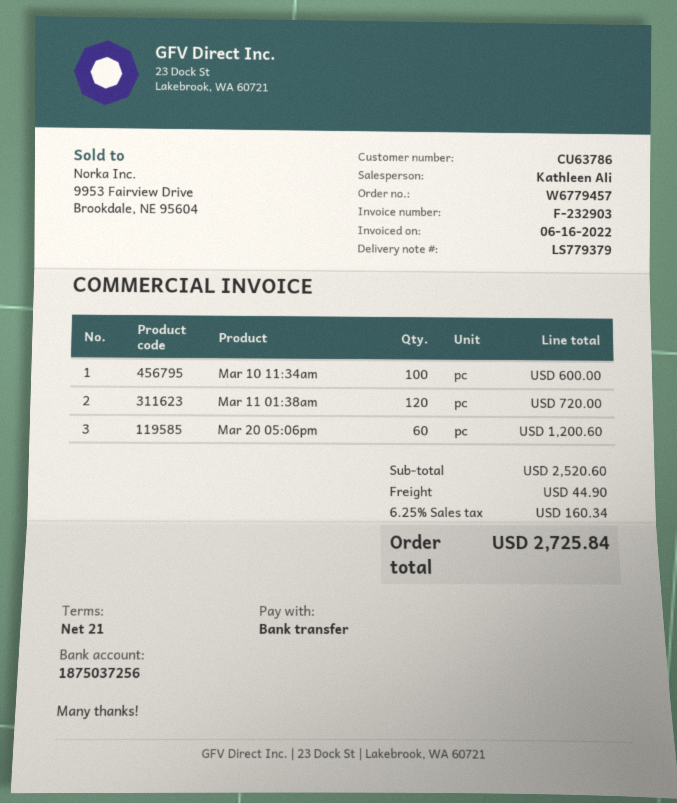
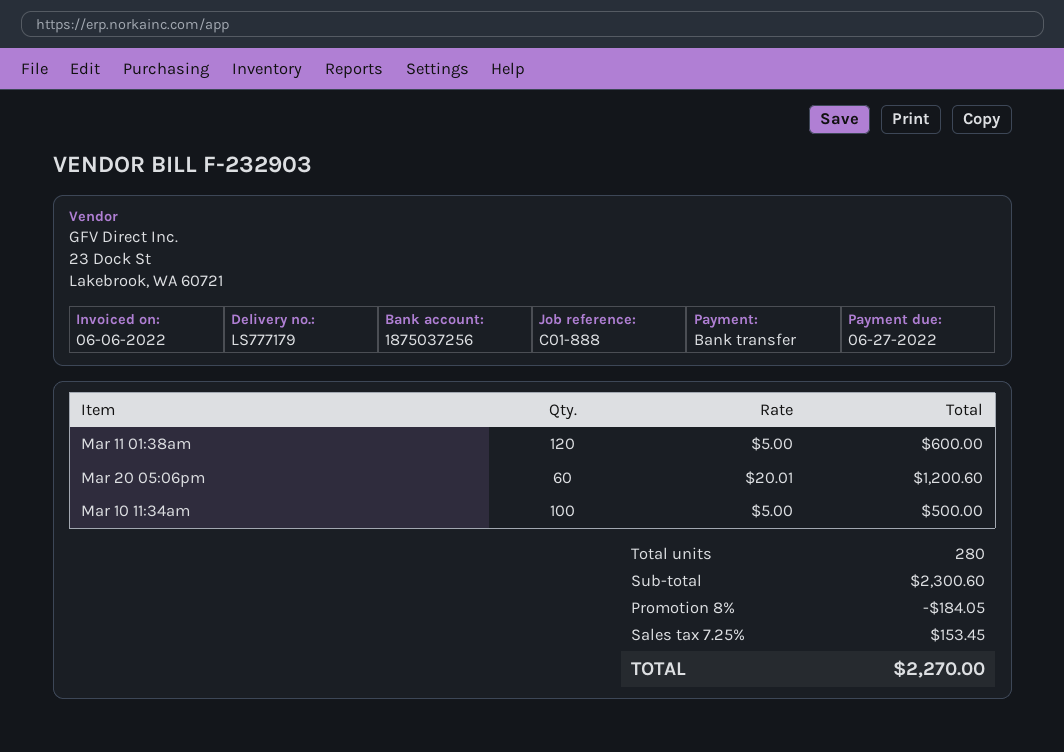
delivery note number: LS779379 -> LS777179
invoice date: 2022-06-16 -> 2022-06-06
Mar 10 11:34am: 100 for 600.00 -> 100 for 500.00
Mar 11 01:38am: 120 for 720.00 -> 120 for 600.00
subtotal: 2520.60 -> 2300.60
discount: none -> 8% = 184.05
shipping: 44.90 -> none
tax: 6.25% = 160.34 -> 7.25% = 153.45
total: 2725.84 -> 2270.00

